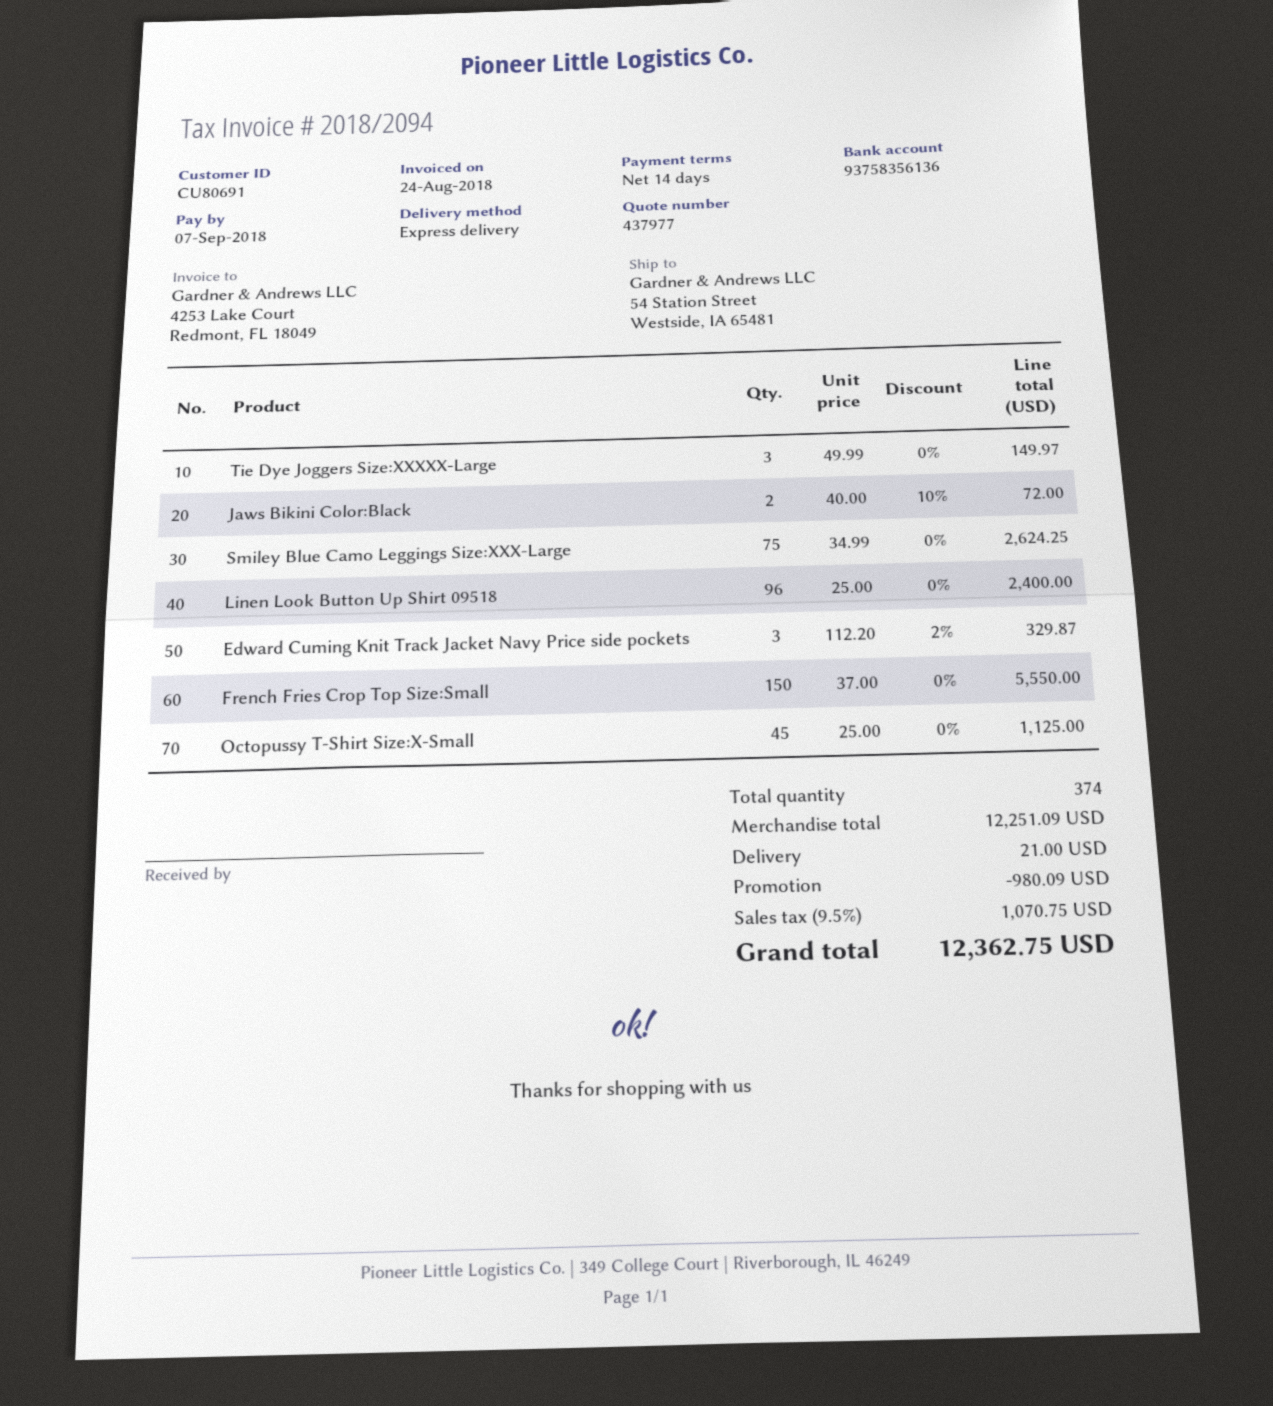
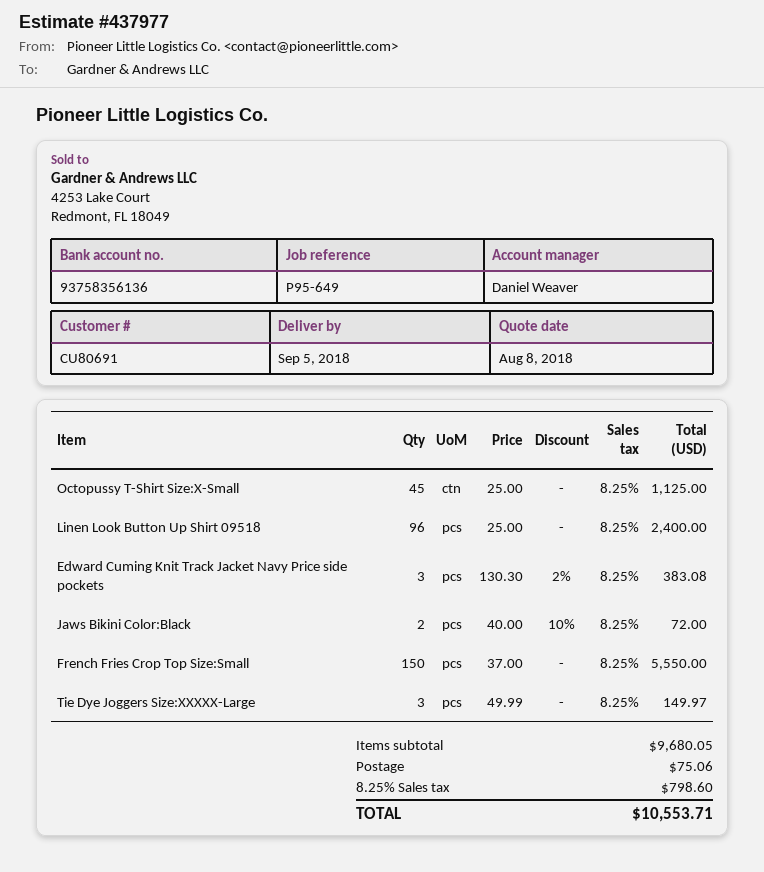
Smiley Blue Camo Leggings Size:XXX-Large: 75 x 34.99 = 2624.25 -> none
Edward Cuming Knit Track Jacket Navy Price side pockets: 3 x 112.20 - 2% = 329.87 -> 3 x 130.30 - 2% = 383.08
subtotal: 12251.09 -> 9680.05
discount: 980.09 -> none
shipping: 21.00 -> 75.06
tax: 9.5% = 1070.75 -> 8.25% = 798.60
total: 12362.75 -> 10553.71

